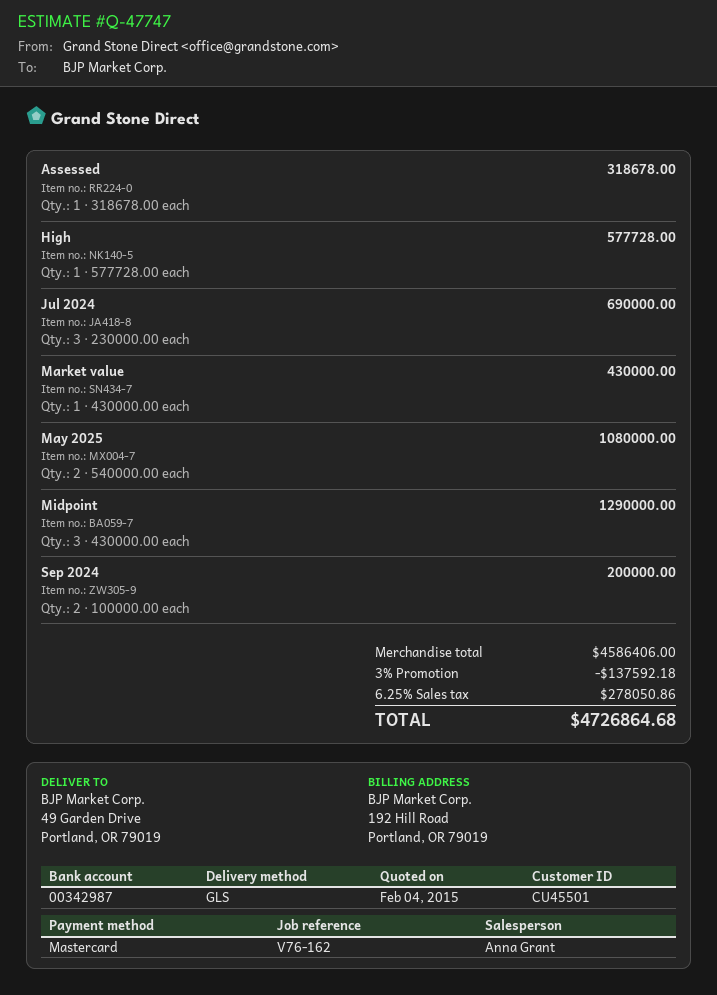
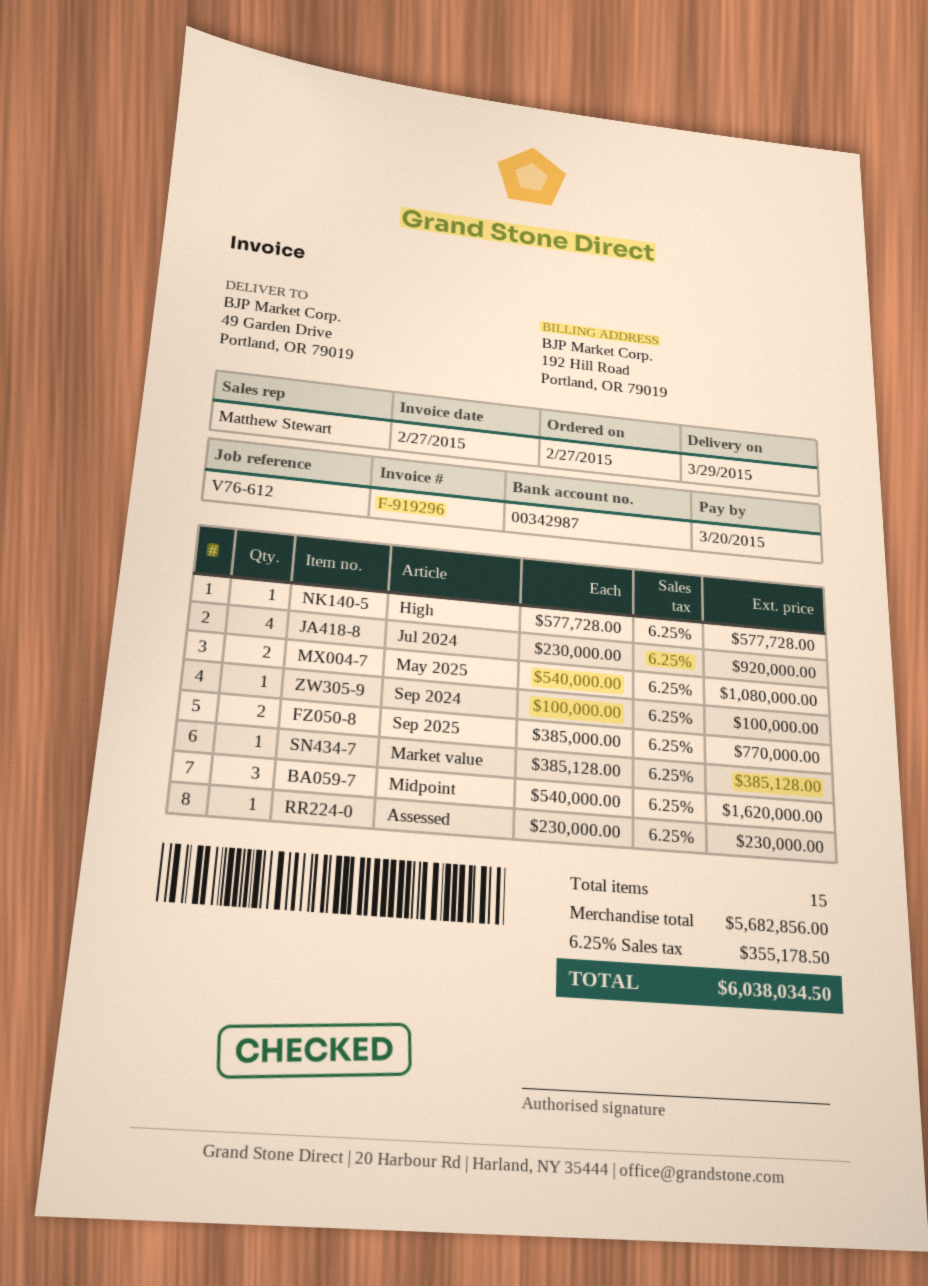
reference: V76-162 -> V76-612
sales rep: Anna Grant -> Matthew Stewart
Assessed: 1 x 318678.00 = 318678.00 -> 1 x 230000.00 = 230000.00
Jul 2024: 3 x 230000.00 = 690000.00 -> 4 x 230000.00 = 920000.00
Market value: 1 x 430000.00 = 430000.00 -> 1 x 385128.00 = 385128.00
Midpoint: 3 x 430000.00 = 1290000.00 -> 3 x 540000.00 = 1620000.00
Sep 2024: 2 x 100000.00 = 200000.00 -> 1 x 100000.00 = 100000.00
Sep 2025: none -> 2 x 385000.00 = 770000.00
subtotal: 4586406.00 -> 5682856.00
discount: 3% = 137592.18 -> none
tax: 6.25% = 278050.86 -> 6.25% = 355178.50
total: 4726864.68 -> 6038034.50

